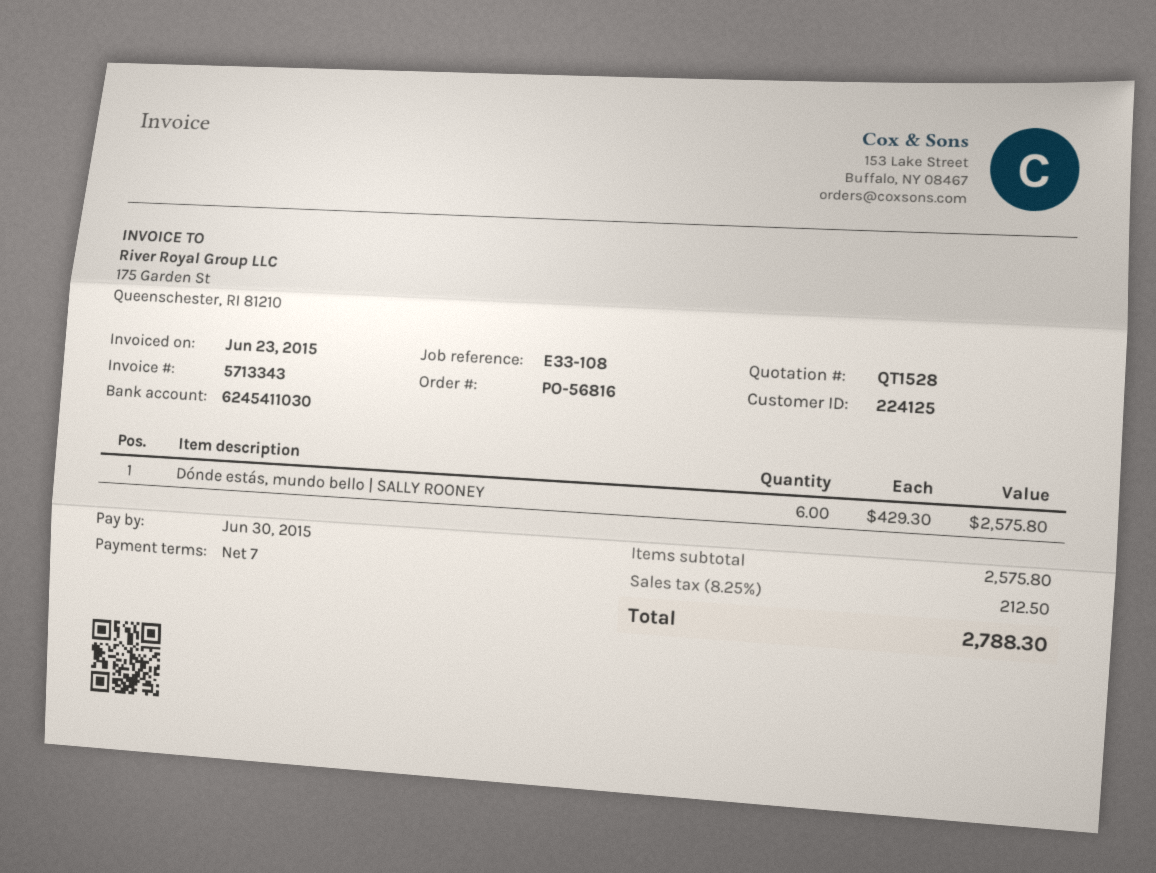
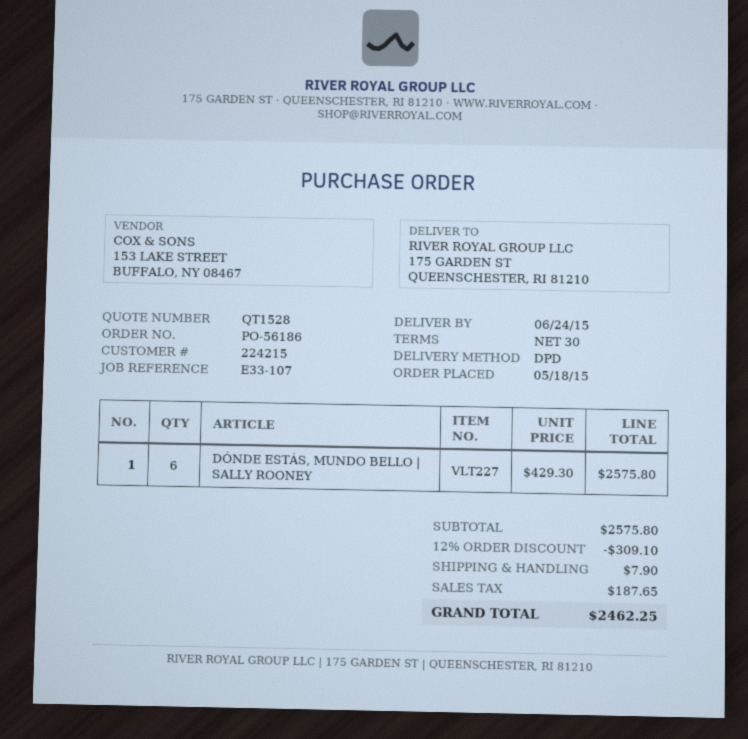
order number: PO-56816 -> PO-56186
payment terms: 7 days -> 30 days
customer number: 224125 -> 224215
reference: E33-108 -> E33-107
discount: none -> 12% = 309.10
shipping: none -> 7.90
tax: 212.50 -> 187.65
total: 2788.30 -> 2462.25

